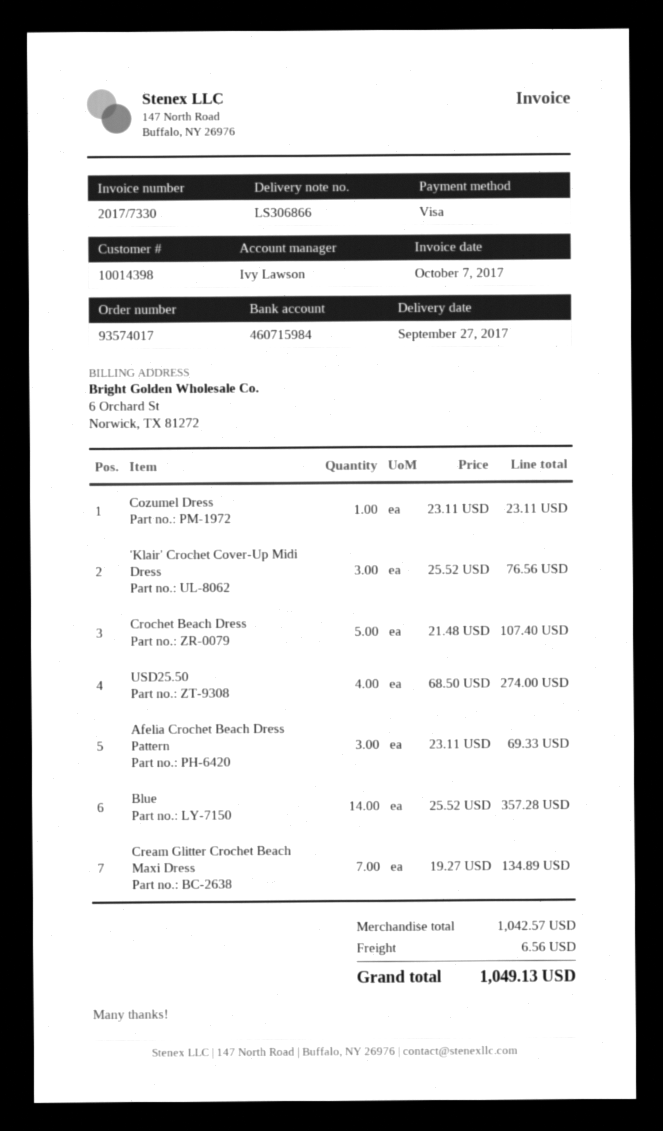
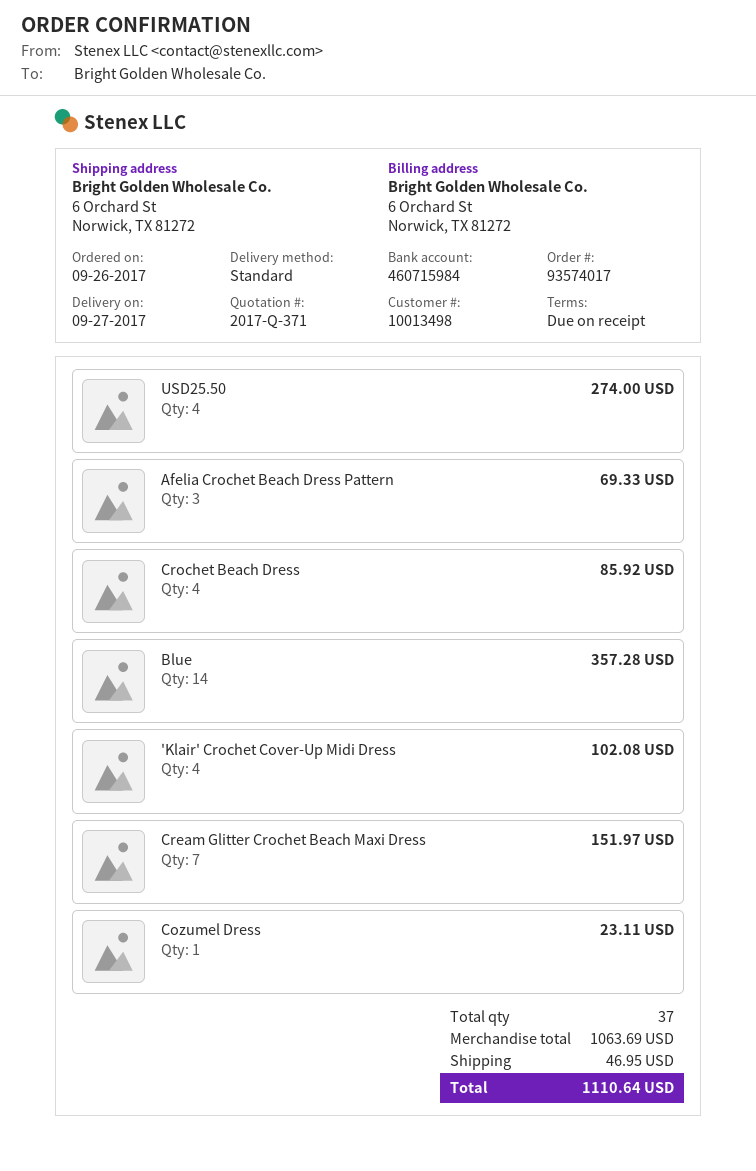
customer number: 10014398 -> 10013498
'Klair' Crochet Cover-Up Midi Dress: 3 for 76.56 -> 4 for 102.08
Crochet Beach Dress: 5 for 107.40 -> 4 for 85.92
Cream Glitter Crochet Beach Maxi Dress: 7 for 134.89 -> 7 for 151.97
subtotal: 1042.57 -> 1063.69
shipping: 6.56 -> 46.95
total: 1049.13 -> 1110.64

